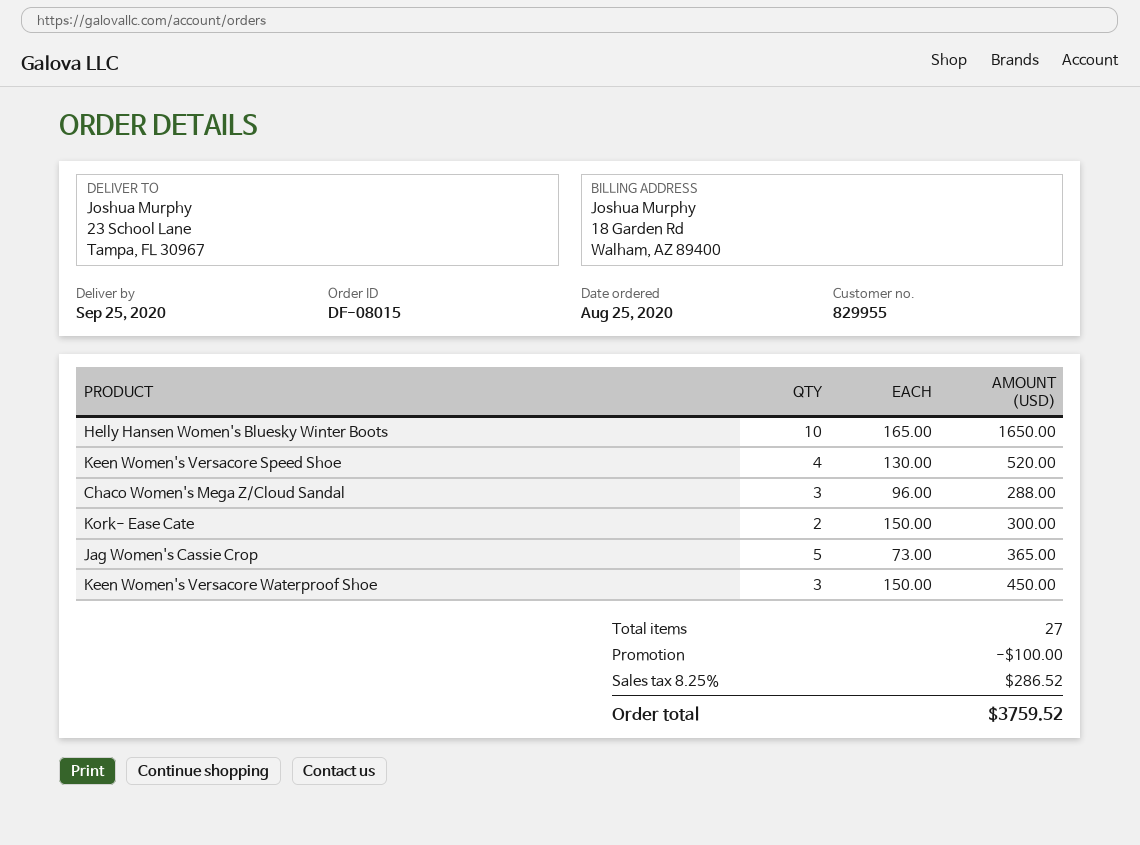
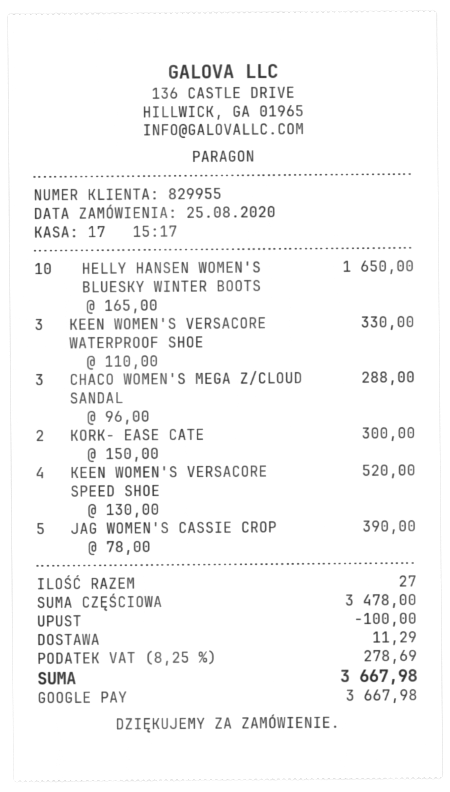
Jag Women's Cassie Crop: 5 x 73.00 = 365.00 -> 5 x 78.00 = 390.00
Keen Women's Versacore Waterproof Shoe: 3 x 150.00 = 450.00 -> 3 x 110.00 = 330.00
shipping: none -> 11.29
tax: 8.25% = 286.52 -> 8.25% = 278.69
total: 3759.52 -> 3667.98

